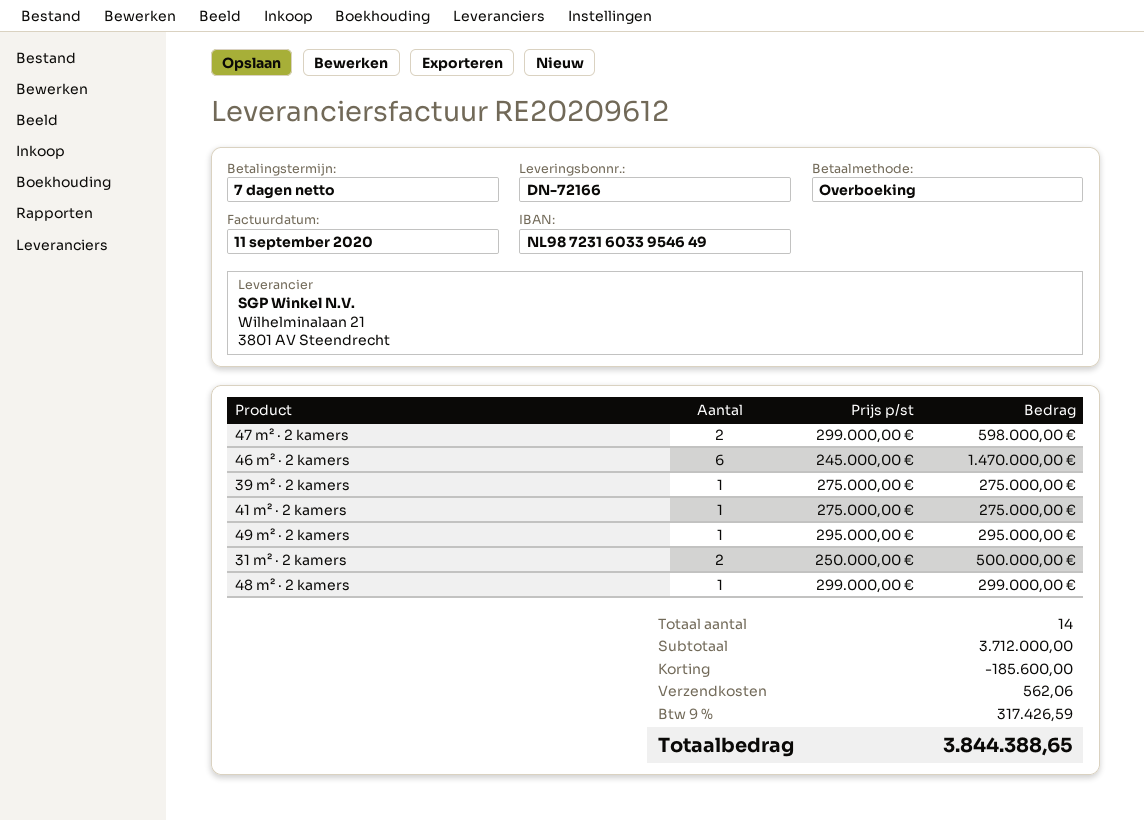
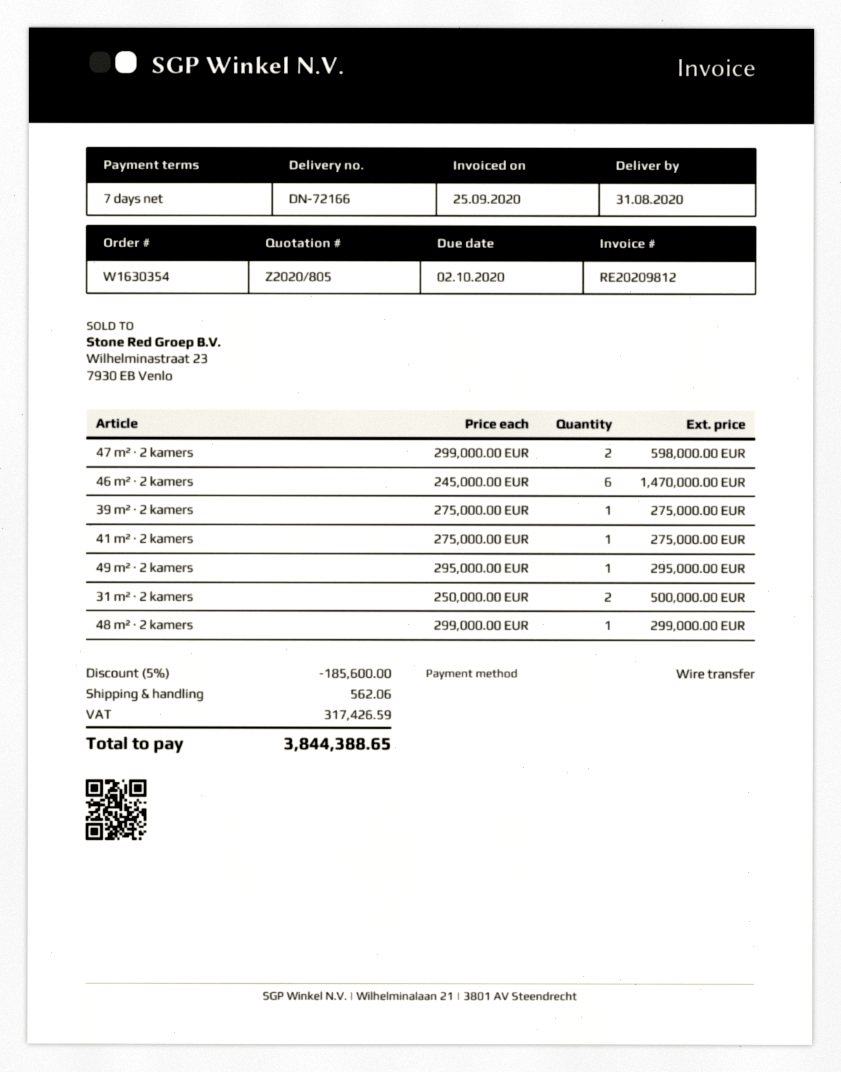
invoice number: RE20209612 -> RE20209812
invoice date: 2020-09-11 -> 2020-09-25

